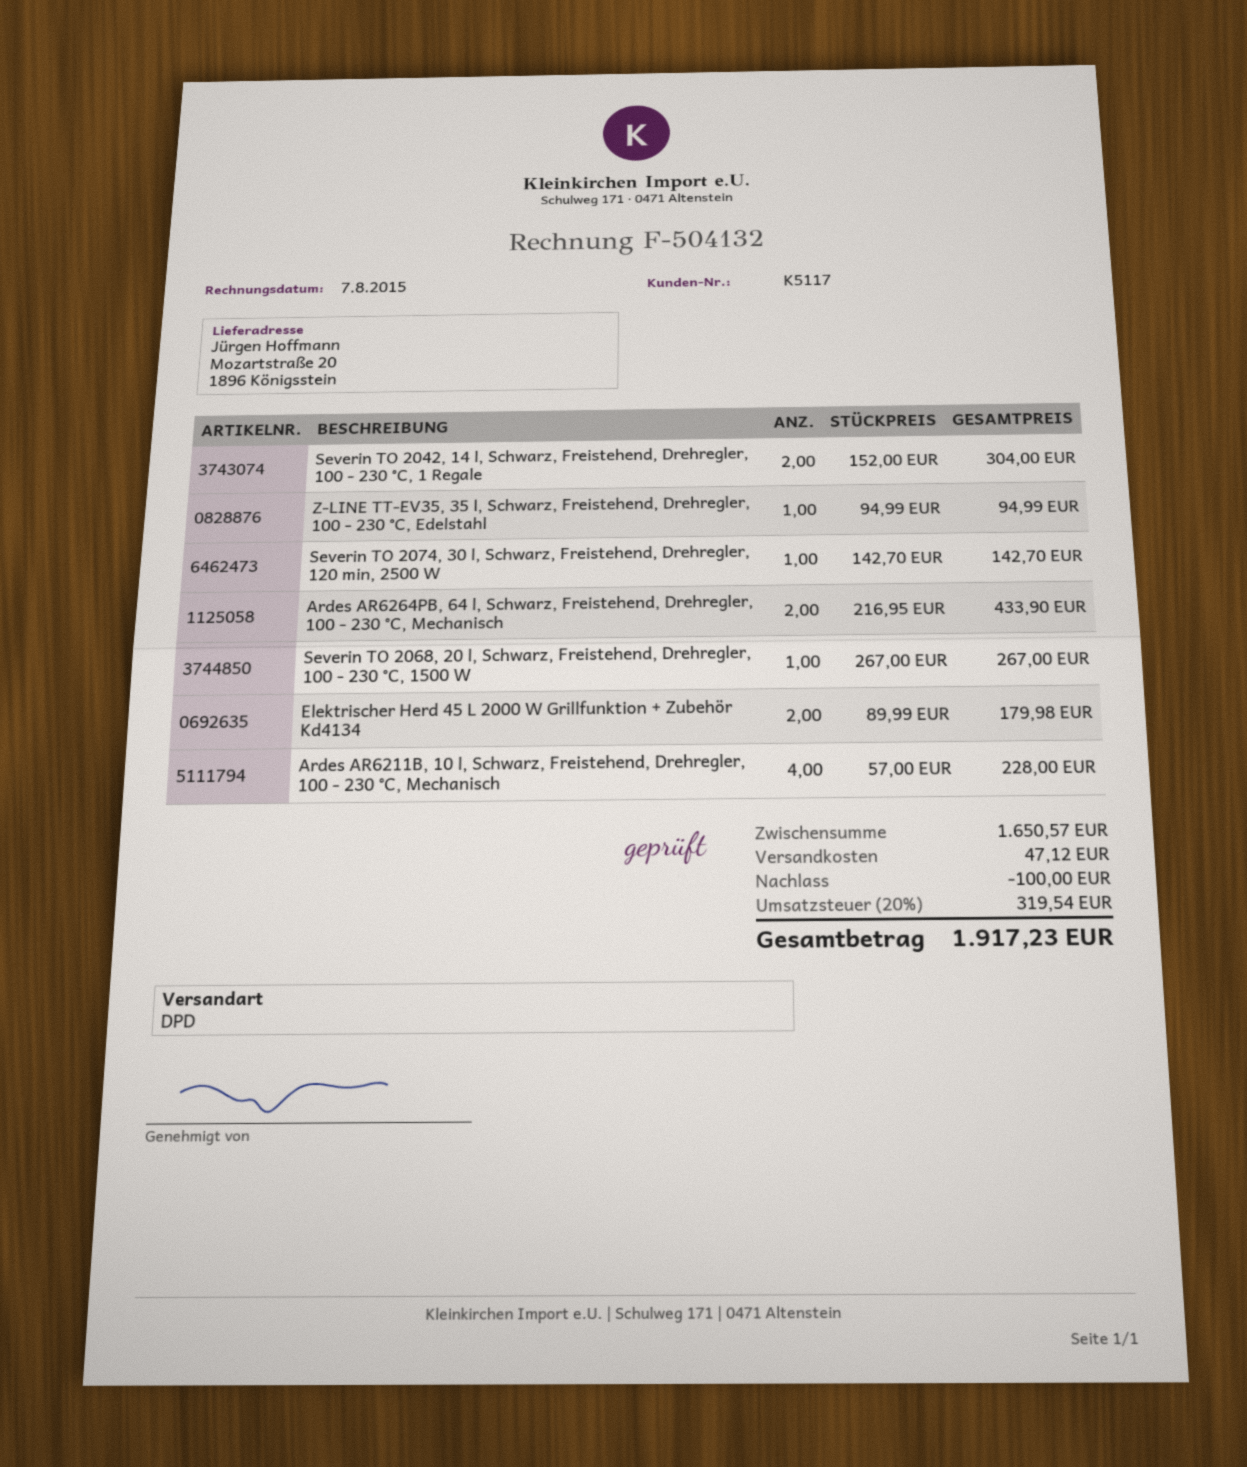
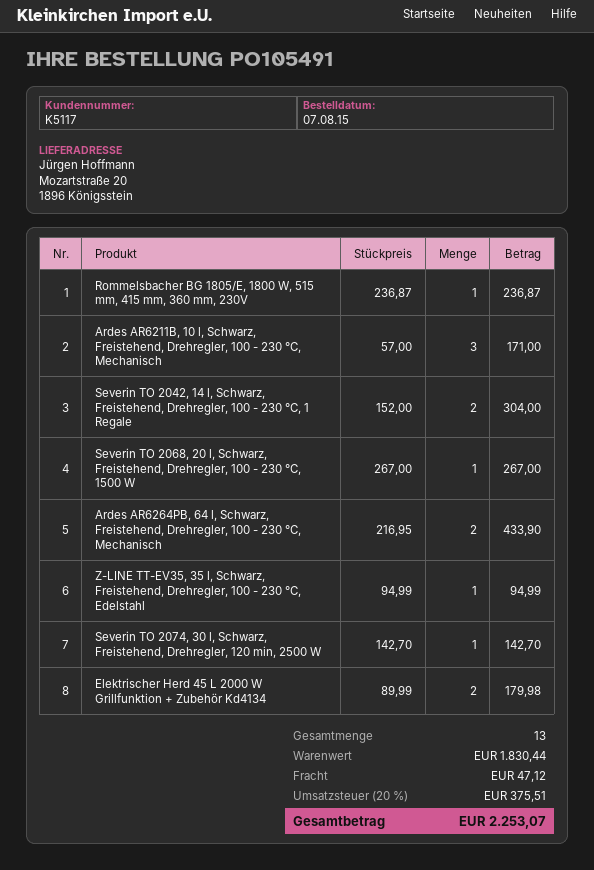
Ardes AR6211B, 10 l, Schwarz, Freistehend, Drehregler, 100 - 230 °C, Mechanisch: 4 x 57.00 = 228.00 -> 3 x 57.00 = 171.00
Rommelsbacher BG 1805/E, 1800 W, 515 mm, 415 mm, 360 mm, 230V: none -> 1 x 236.87 = 236.87
subtotal: 1650.57 -> 1830.44
discount: 100.00 -> none
tax: 20% = 319.54 -> 20% = 375.51
total: 1917.23 -> 2253.07

